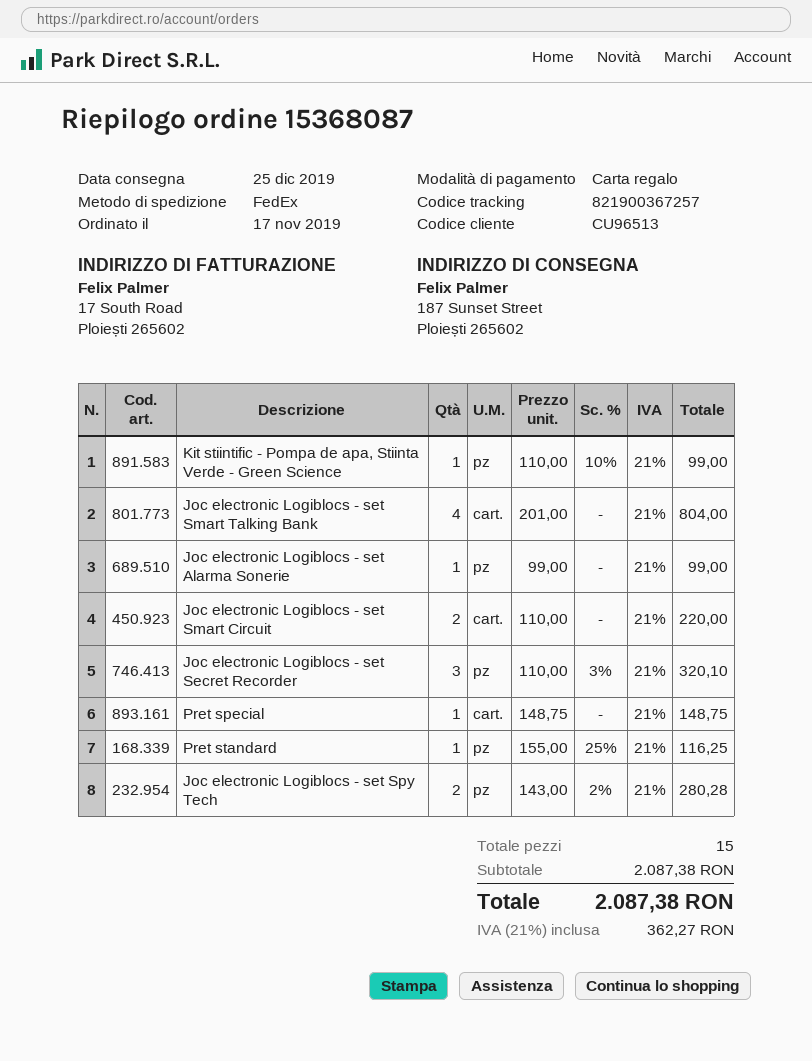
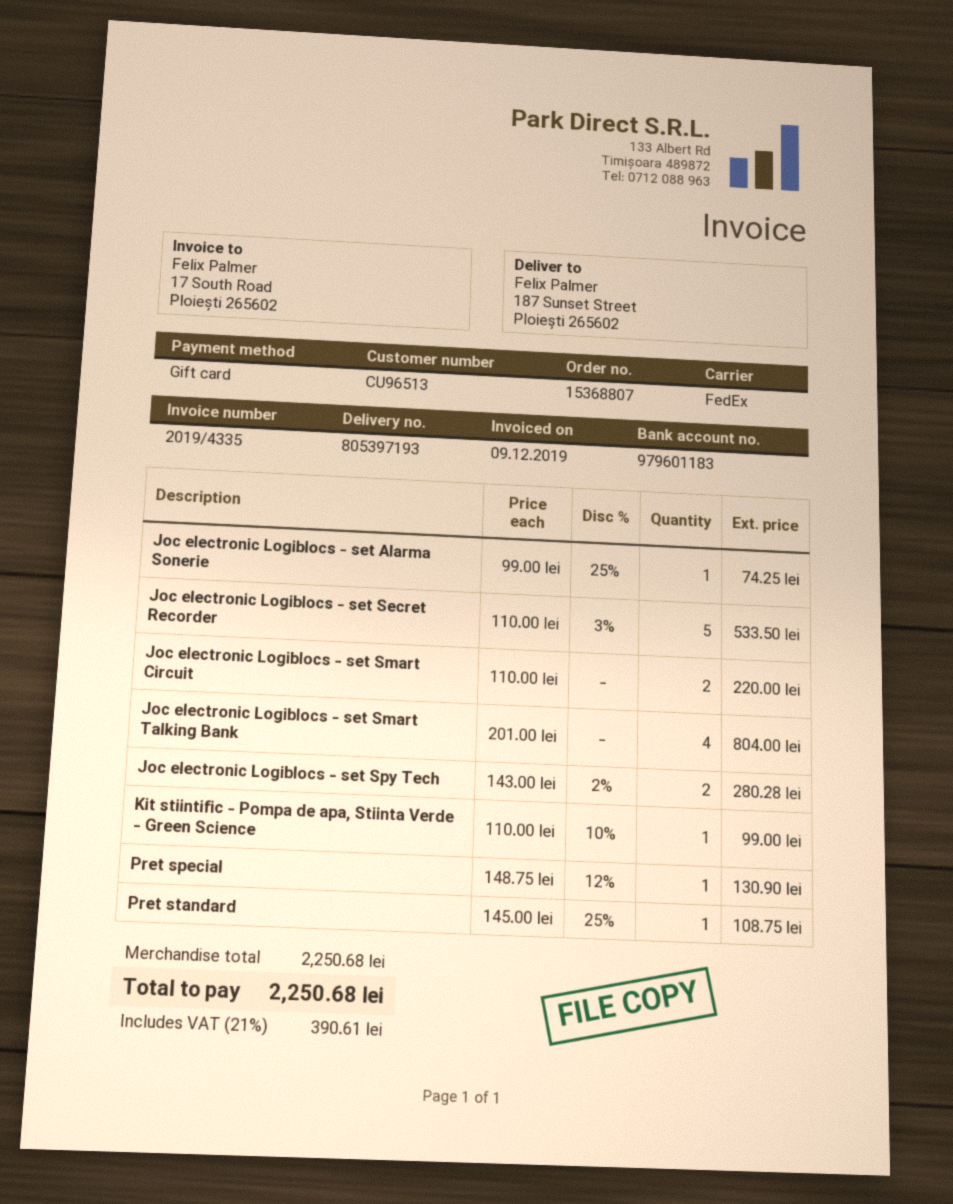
order number: 15368087 -> 15368807
Joc electronic Logiblocs - set Alarma Sonerie: 1 x 99.00 = 99.00 -> 1 x 99.00 - 25% = 74.25
Joc electronic Logiblocs - set Secret Recorder: 3 x 110.00 - 3% = 320.10 -> 5 x 110.00 - 3% = 533.50
Pret special: 1 x 148.75 = 148.75 -> 1 x 148.75 - 12% = 130.90
Pret standard: 1 x 155.00 - 25% = 116.25 -> 1 x 145.00 - 25% = 108.75
subtotal: 2087.38 -> 2250.68
tax: 21% = 362.27 -> 21% = 390.61
total: 2087.38 -> 2250.68

